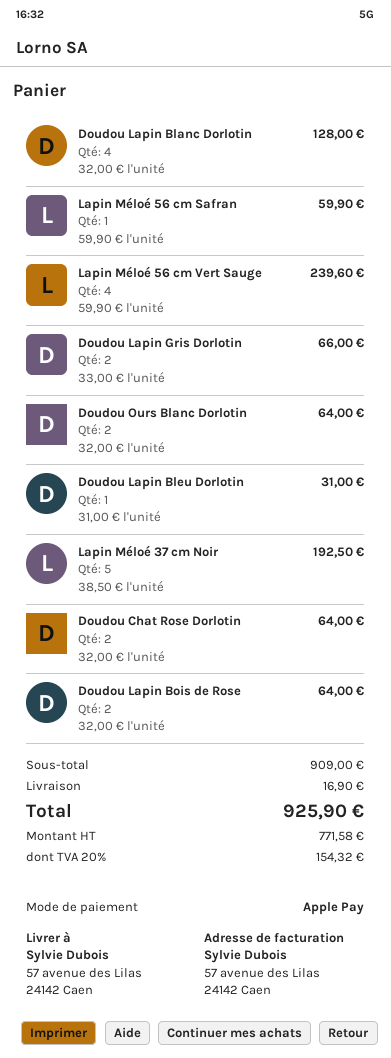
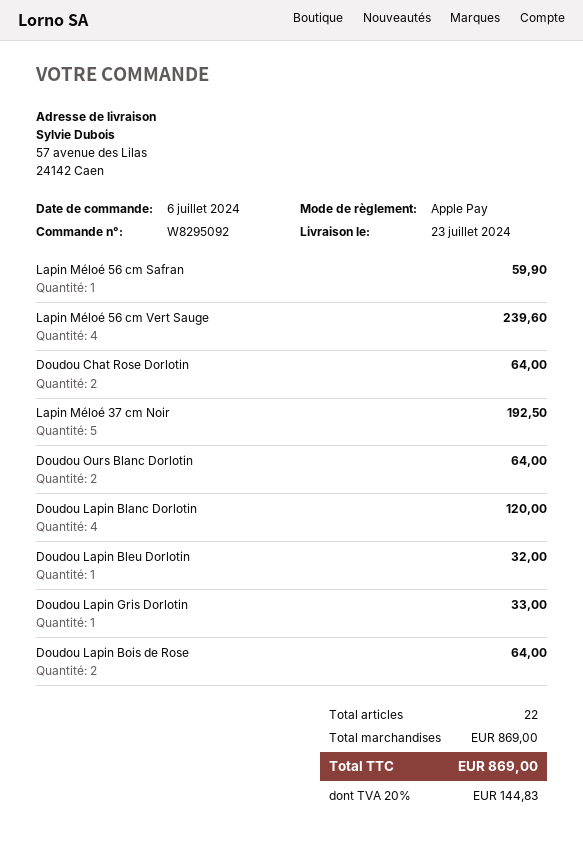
Doudou Lapin Blanc Dorlotin: 4 for 128.00 -> 4 for 120.00
Doudou Lapin Gris Dorlotin: 2 for 66.00 -> 1 for 33.00
Doudou Lapin Bleu Dorlotin: 1 for 31.00 -> 1 for 32.00
subtotal: 909.00 -> 869.00
shipping: 16.90 -> none
tax: 20% = 154.32 -> 20% = 144.83
total: 925.90 -> 869.00

